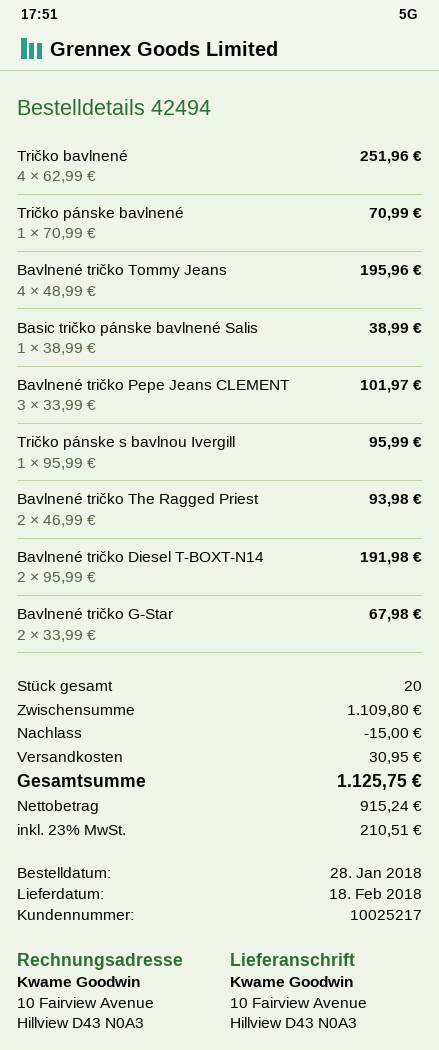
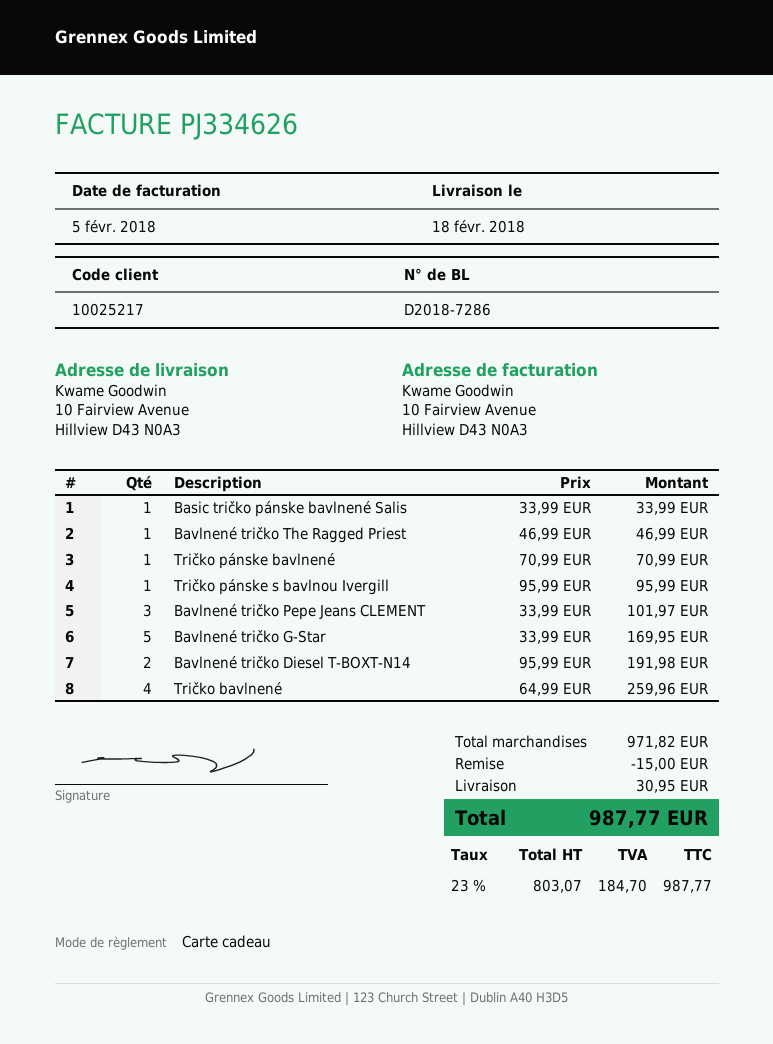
Tričko bavlnené: 4 x 62.99 = 251.96 -> 4 x 64.99 = 259.96
Bavlnené tričko Tommy Jeans: 4 x 48.99 = 195.96 -> none
Basic tričko pánske bavlnené Salis: 1 x 38.99 = 38.99 -> 1 x 33.99 = 33.99
Bavlnené tričko The Ragged Priest: 2 x 46.99 = 93.98 -> 1 x 46.99 = 46.99
Bavlnené tričko G-Star: 2 x 33.99 = 67.98 -> 5 x 33.99 = 169.95
subtotal: 1109.80 -> 971.82
net: 915.24 -> 803.07
tax: 23% = 210.51 -> 23% = 184.70
total: 1125.75 -> 987.77

